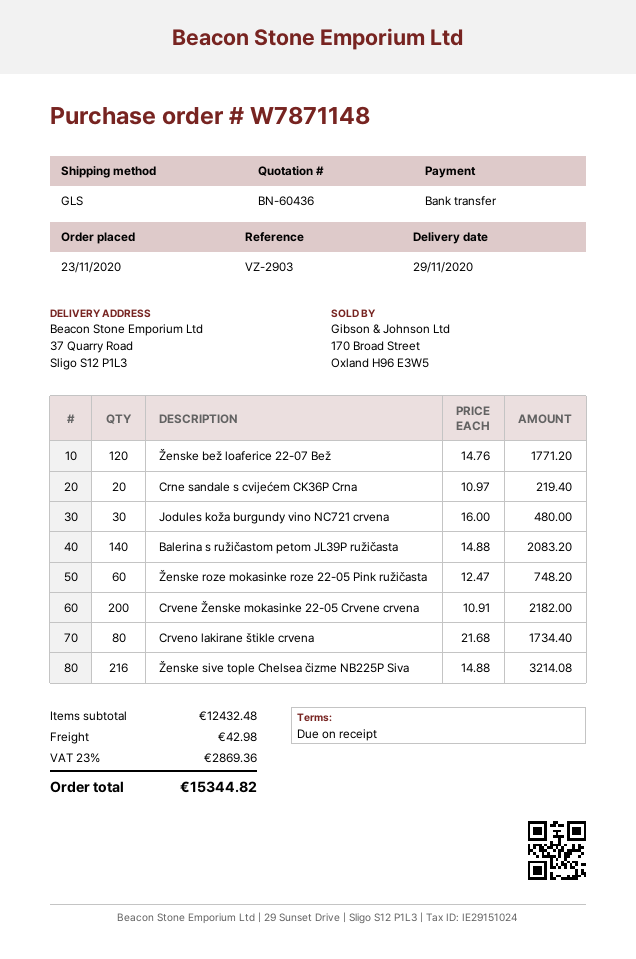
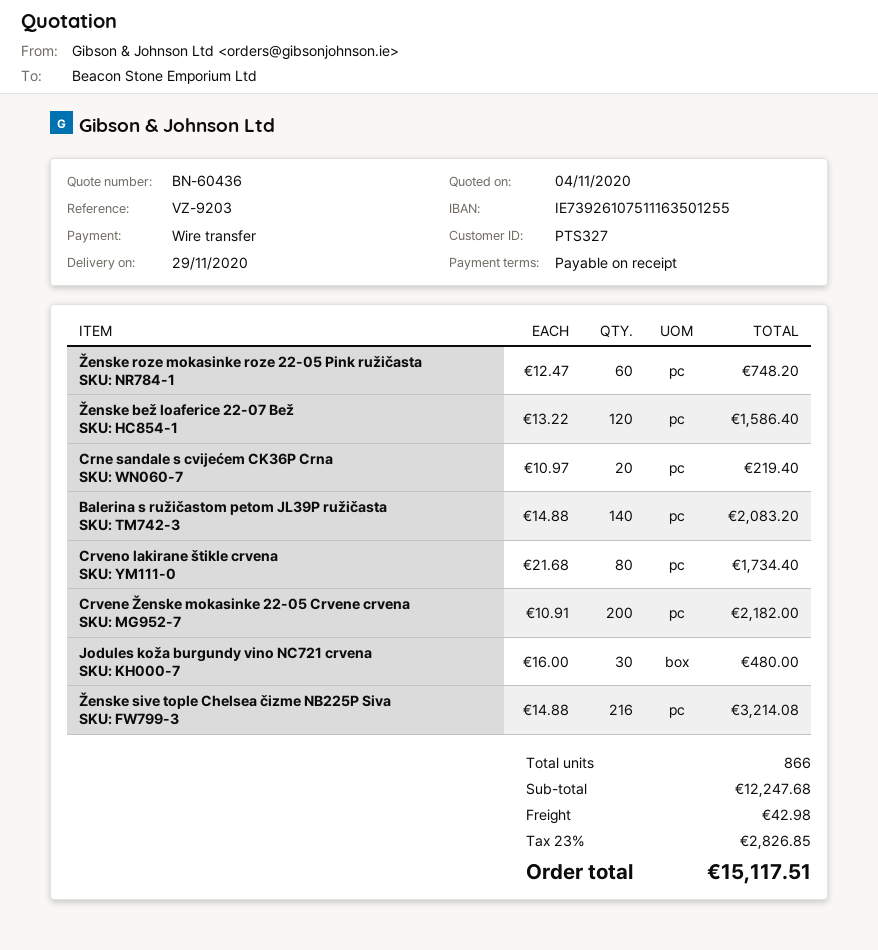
reference: VZ-2903 -> VZ-9203
Ženske bež loaferice 22-07 Bež: 120 x 14.76 = 1771.20 -> 120 x 13.22 = 1586.40
subtotal: 12432.48 -> 12247.68
tax: 23% = 2869.36 -> 23% = 2826.85
total: 15344.82 -> 15117.51

